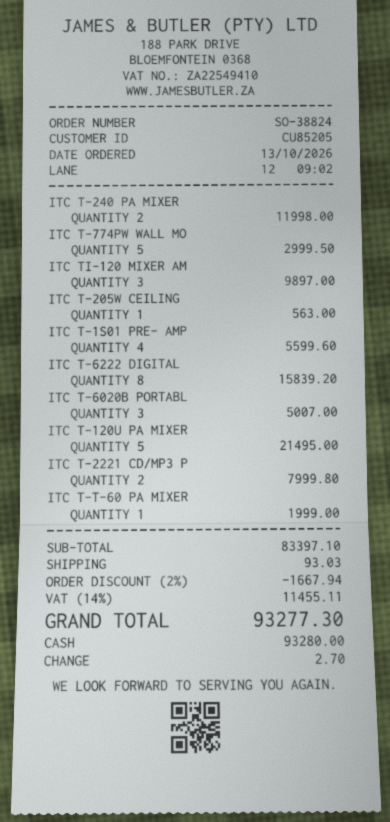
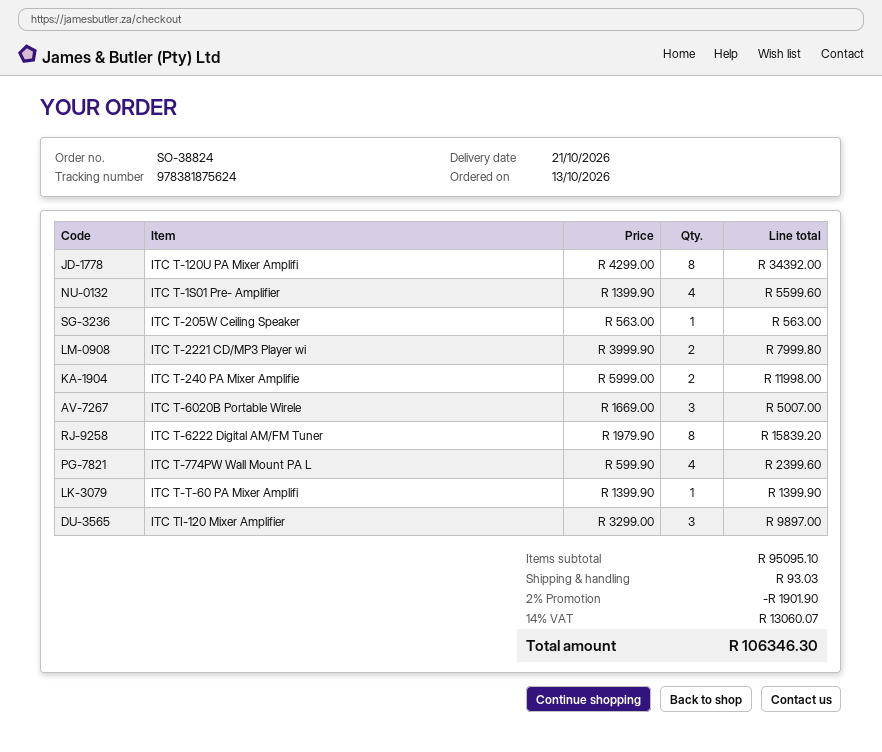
ITC T-774PW WALL MO: 5 for 2999.50 -> 4 for 2399.60
ITC T-120U PA MIXER: 5 for 21495.00 -> 8 for 34392.00
ITC T-T-60 PA MIXER: 1 for 1999.00 -> 1 for 1399.90
subtotal: 83397.10 -> 95095.10
discount: 2% = 1667.94 -> 2% = 1901.90
tax: 14% = 11455.11 -> 14% = 13060.07
total: 93277.30 -> 106346.30

